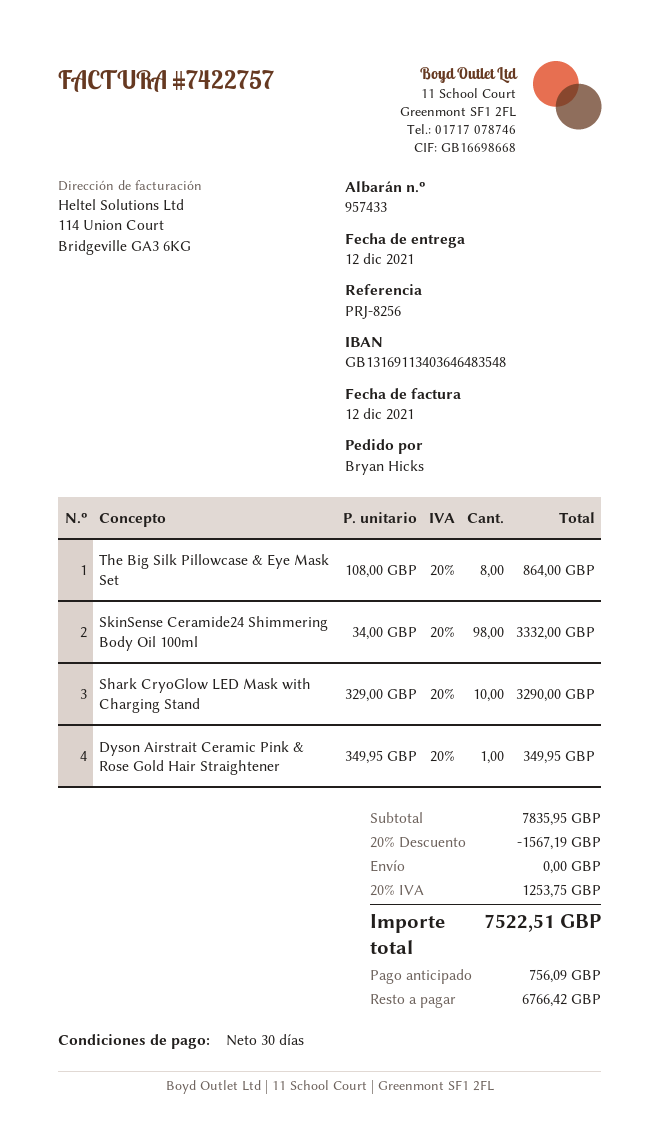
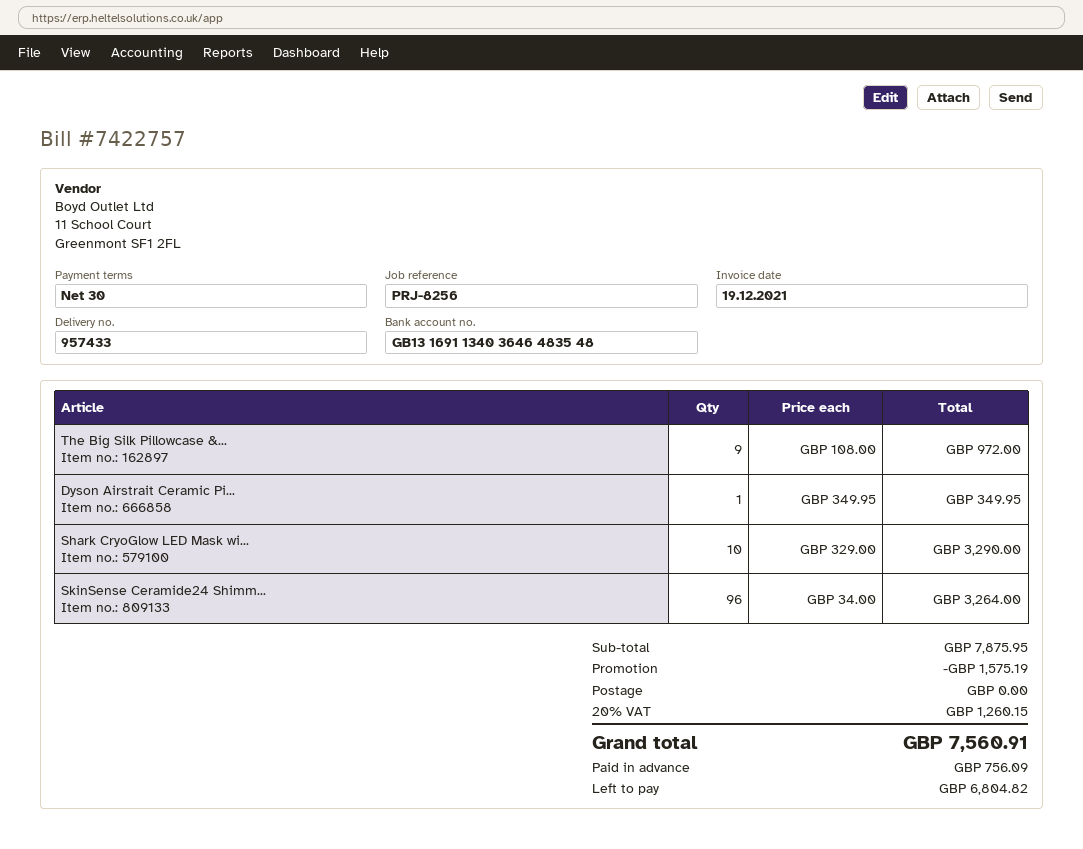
invoice date: 2021-12-12 -> 2021-12-19
The Big Silk Pillowcase & Eye Mask Set: 8 x 108.00 = 864.00 -> 9 x 108.00 = 972.00
SkinSense Ceramide24 Shimmering Body Oil 100ml: 98 x 34.00 = 3332.00 -> 96 x 34.00 = 3264.00
subtotal: 7835.95 -> 7875.95
discount: 1567.19 -> 1575.19
tax: 20% = 1253.75 -> 20% = 1260.15
total: 7522.51 -> 7560.91
balance: 6766.42 -> 6804.82

